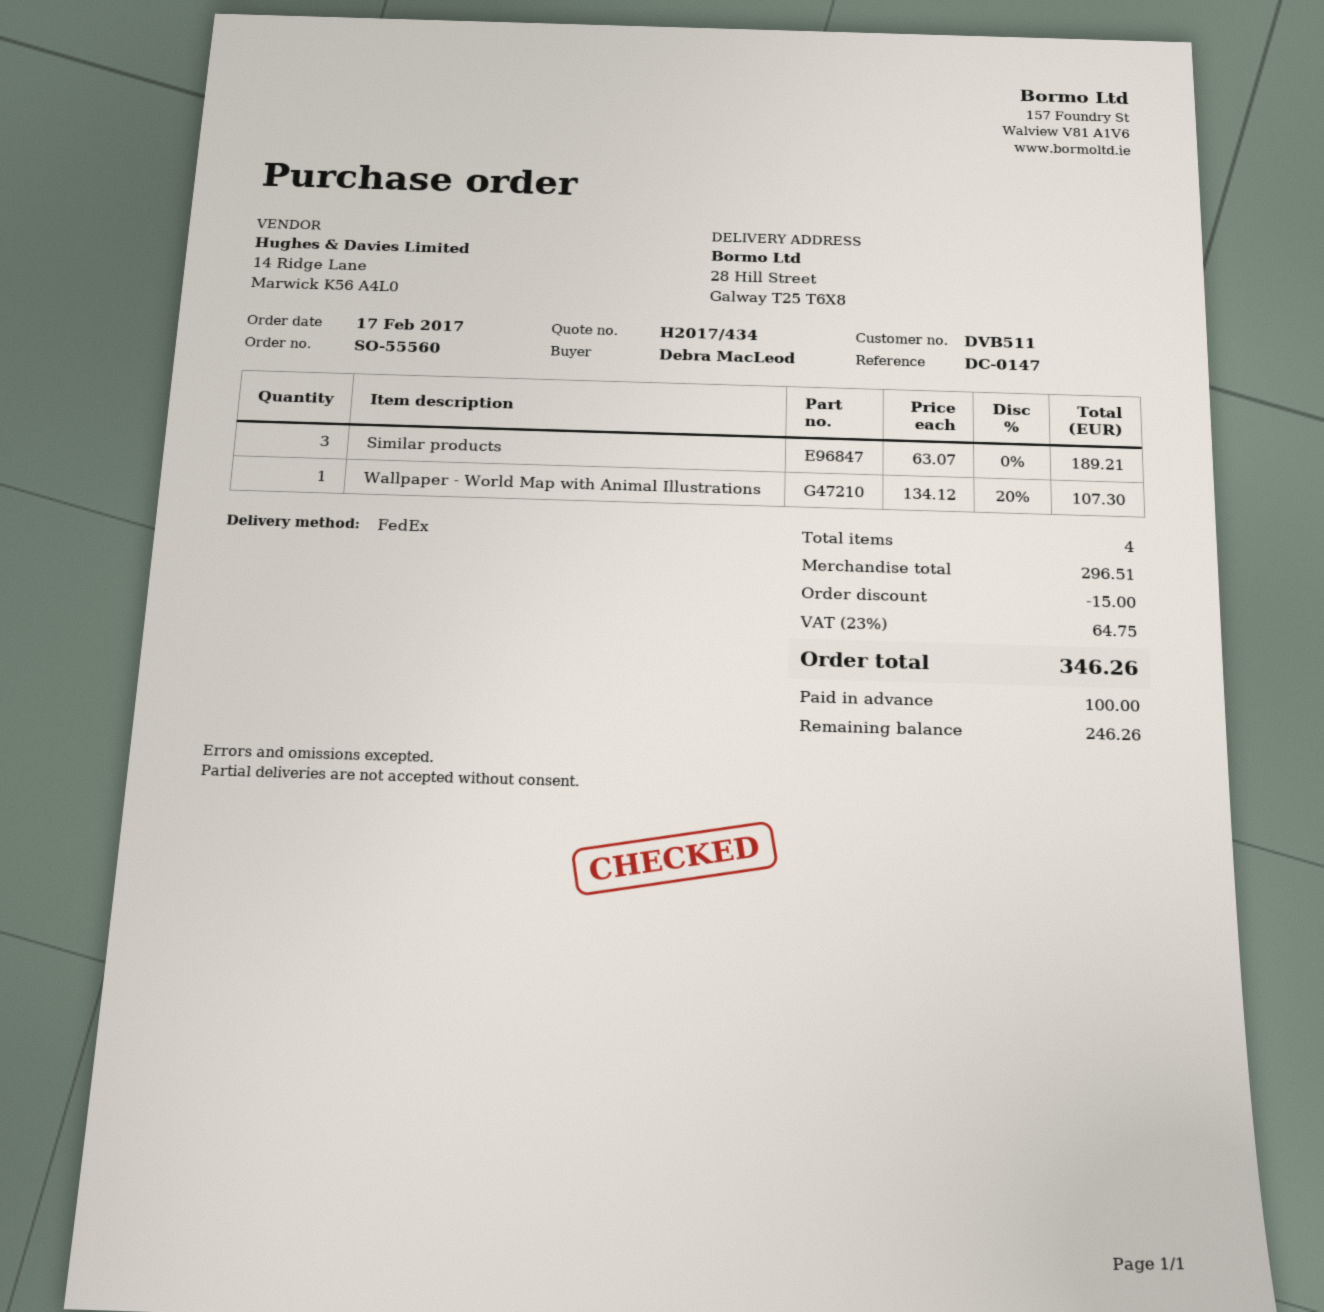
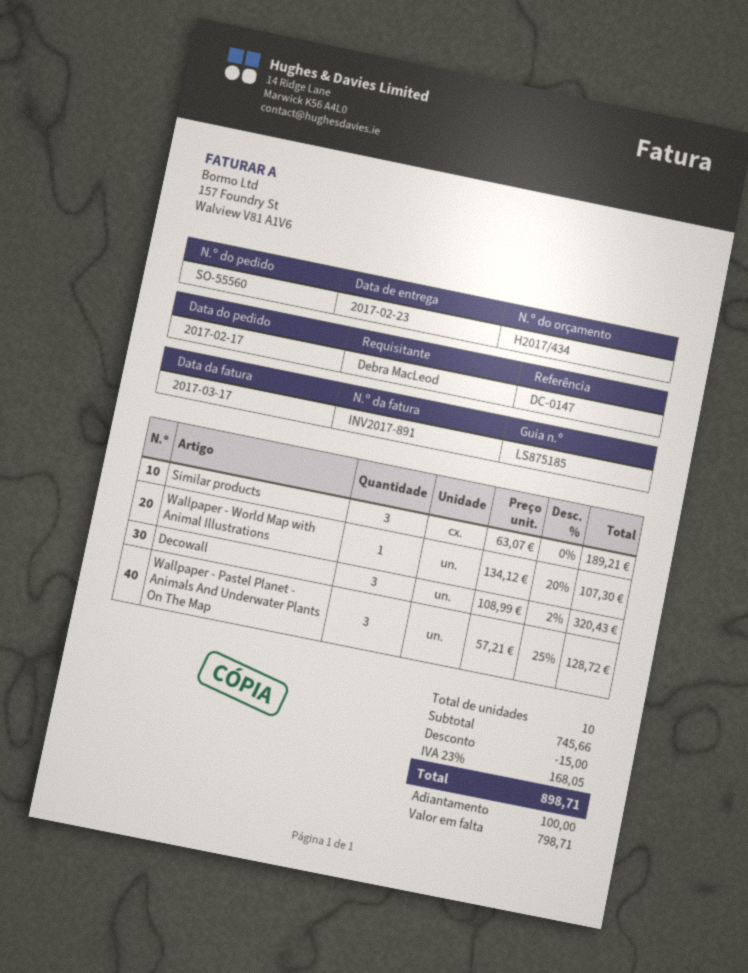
Decowall: none -> 3 x 108.99 - 2% = 320.43
Wallpaper - Pastel Planet - Animals And Underwater Plants On The Map: none -> 3 x 57.21 - 25% = 128.72
total quantity: 4 -> 10
subtotal: 296.51 -> 745.66
tax: 23% = 64.75 -> 23% = 168.05
total: 346.26 -> 898.71
balance: 246.26 -> 798.71

